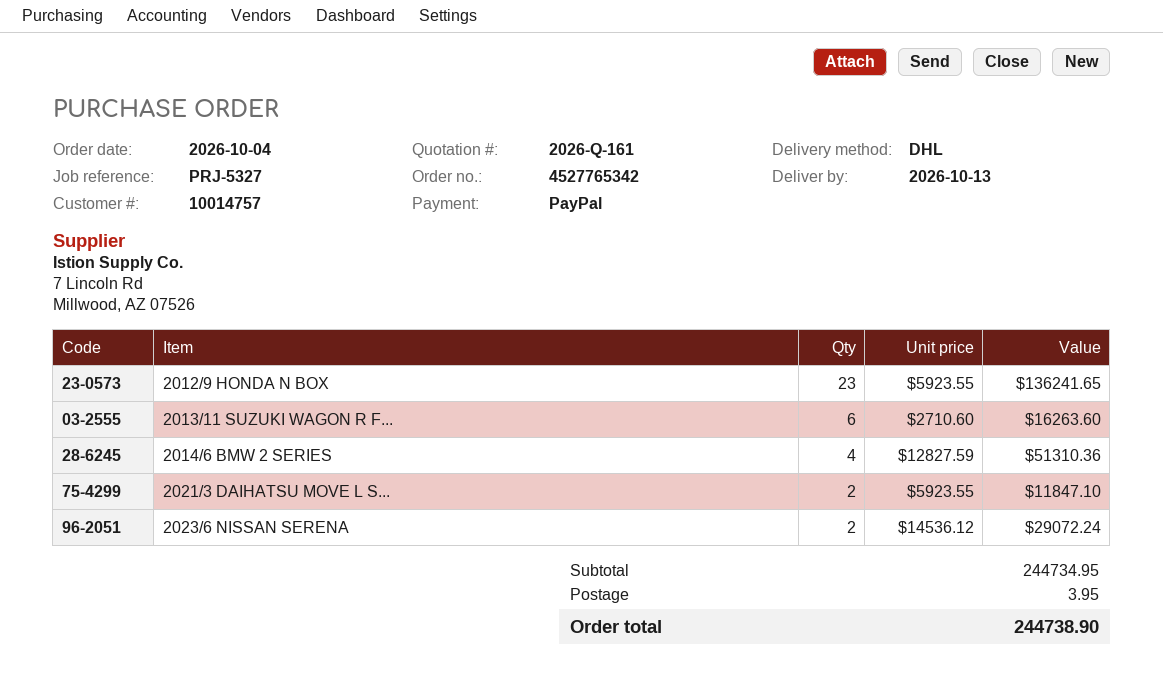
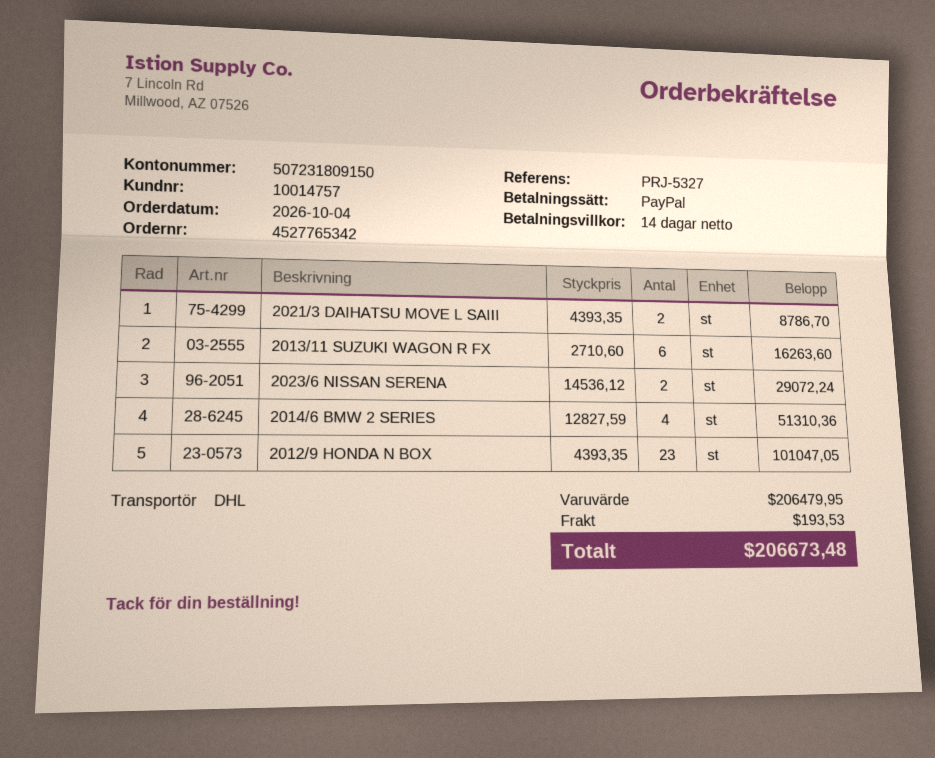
2012/9 HONDA N BOX: 23 x 5923.55 = 136241.65 -> 23 x 4393.35 = 101047.05
2021/3 DAIHATSU MOVE L S...: 2 x 5923.55 = 11847.10 -> 2 x 4393.35 = 8786.70
subtotal: 244734.95 -> 206479.95
shipping: 3.95 -> 193.53
total: 244738.90 -> 206673.48

